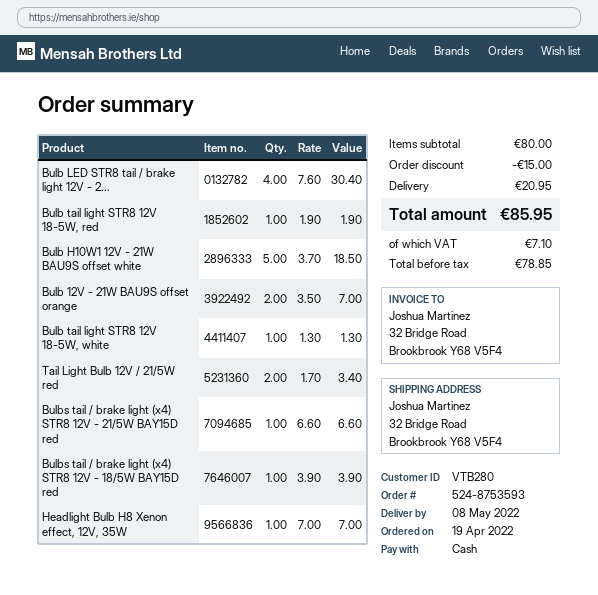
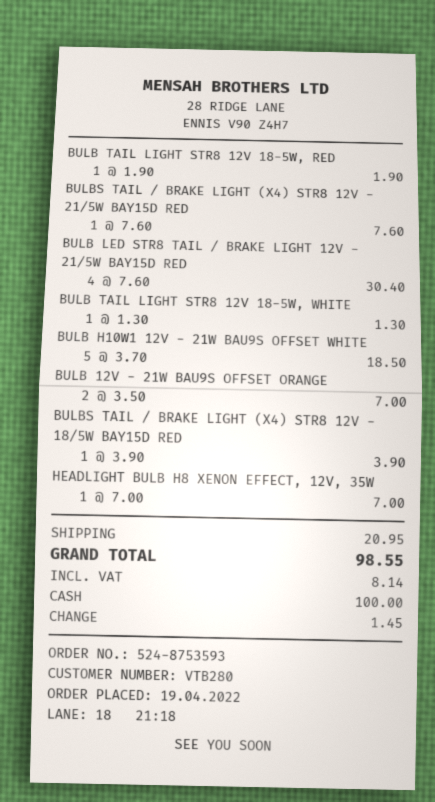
Tail Light Bulb 12V / 21/5W red: 2 x 1.70 = 3.40 -> none
Bulbs tail / brake light (x4) STR8 12V - 21/5W BAY15D red: 1 x 6.60 = 6.60 -> 1 x 7.60 = 7.60
discount: 15.00 -> none
tax: 7.10 -> 8.14
total: 85.95 -> 98.55

